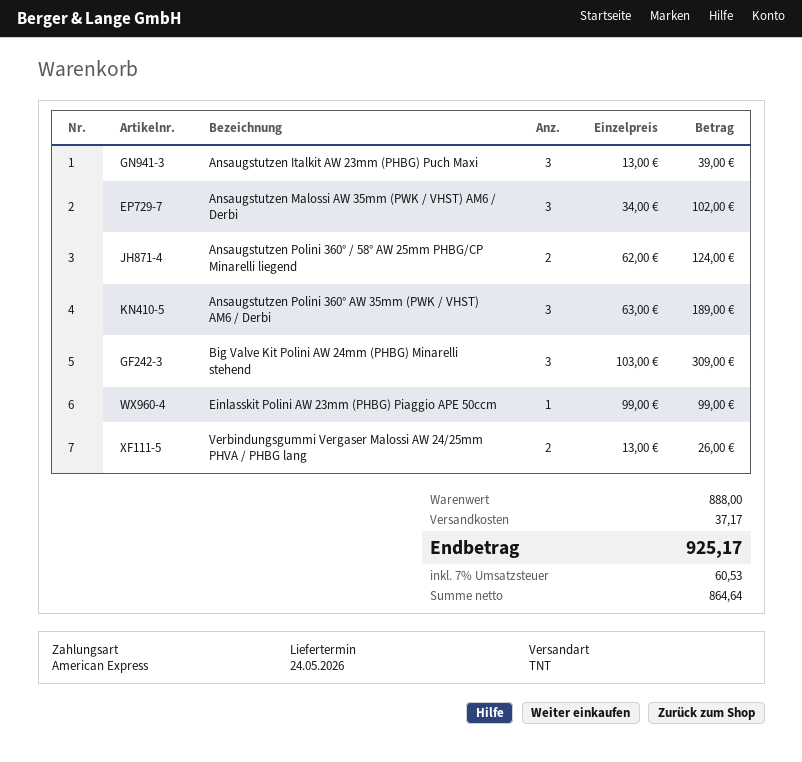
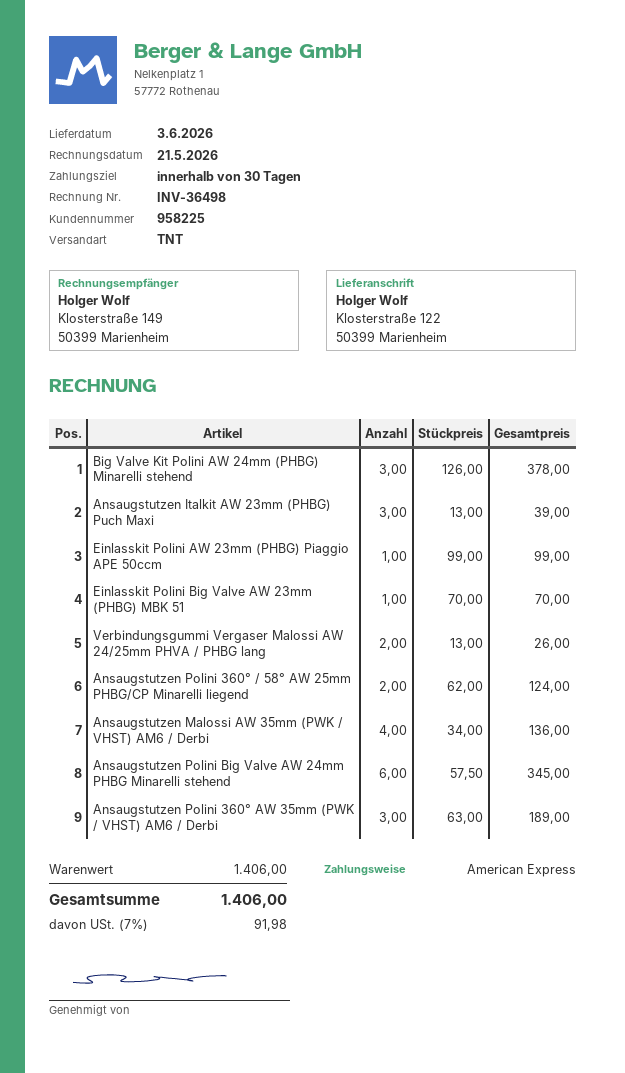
delivery date: 2026-05-24 -> 2026-06-03
Ansaugstutzen Malossi AW 35mm (PWK / VHST) AM6 / Derbi: 3 x 34.00 = 102.00 -> 4 x 34.00 = 136.00
Big Valve Kit Polini AW 24mm (PHBG) Minarelli stehend: 3 x 103.00 = 309.00 -> 3 x 126.00 = 378.00
Einlasskit Polini Big Valve AW 23mm (PHBG) MBK 51: none -> 1 x 70.00 = 70.00
Ansaugstutzen Polini Big Valve AW 24mm PHBG Minarelli stehend: none -> 6 x 57.50 = 345.00
subtotal: 888.00 -> 1406.00
shipping: 37.17 -> none
tax: 7% = 60.53 -> 7% = 91.98
total: 925.17 -> 1406.00

